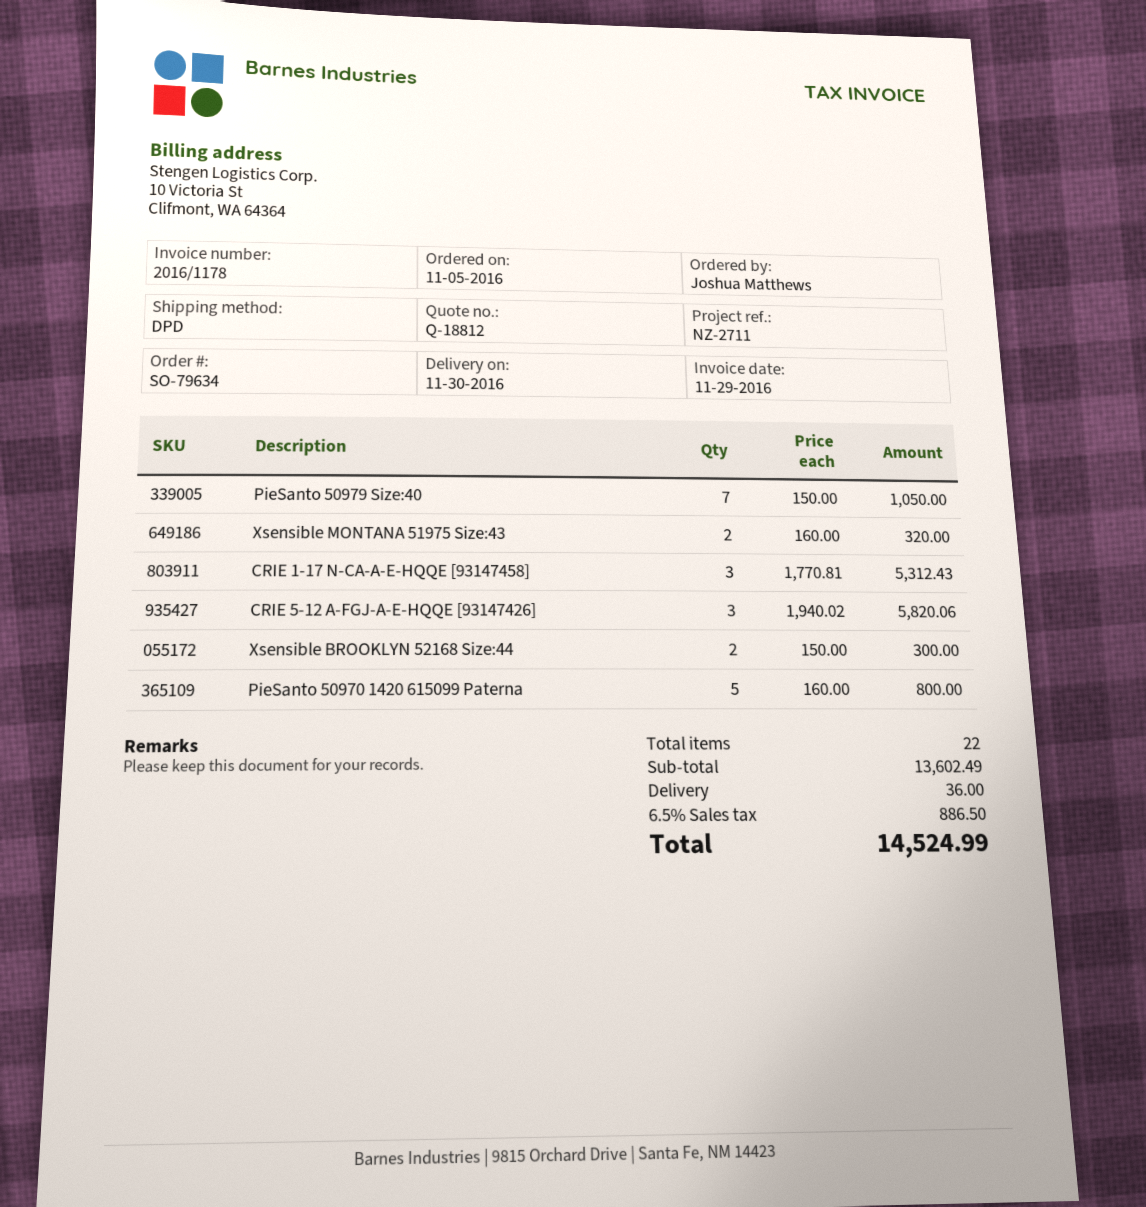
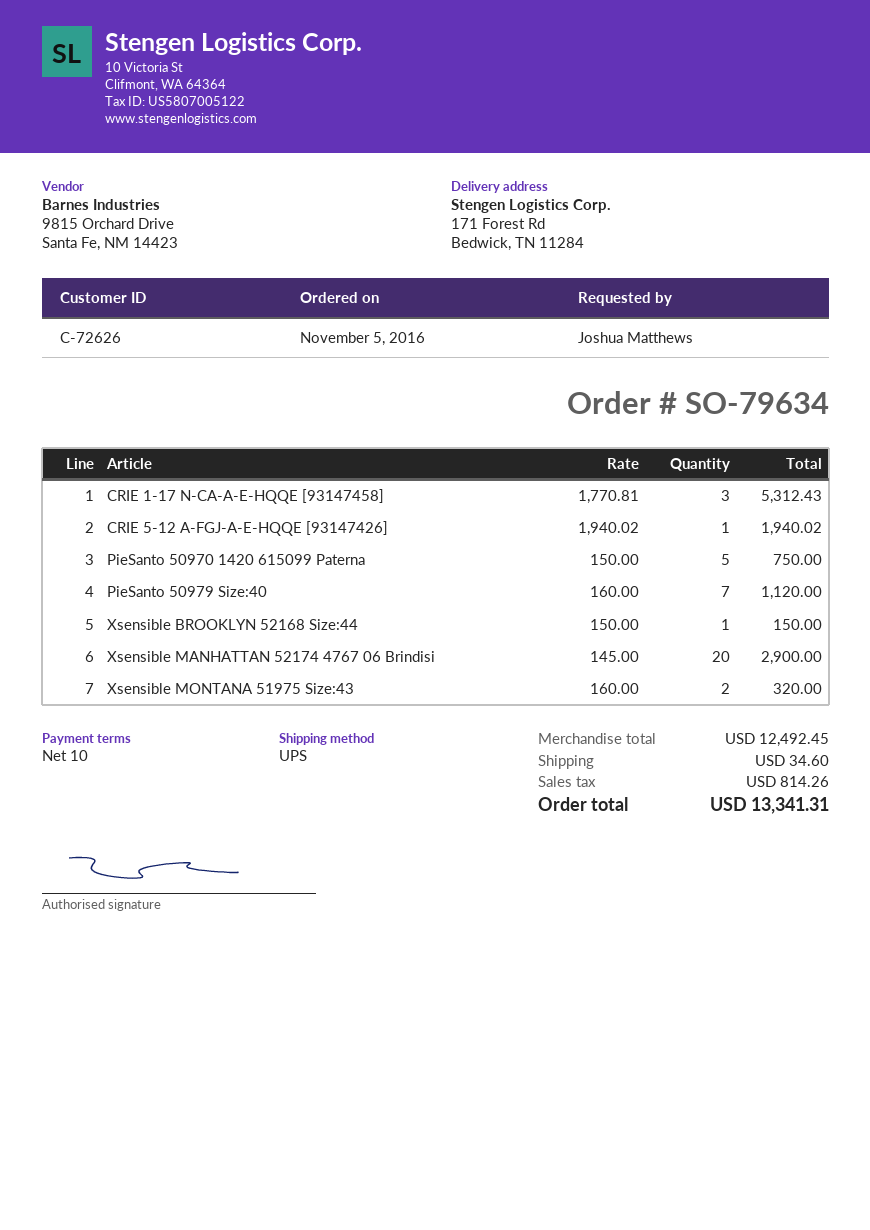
shipping method: DPD -> UPS
PieSanto 50979 Size:40: 7 x 150.00 = 1050.00 -> 7 x 160.00 = 1120.00
CRIE 5-12 A-FGJ-A-E-HQQE [93147426]: 3 x 1940.02 = 5820.06 -> 1 x 1940.02 = 1940.02
Xsensible BROOKLYN 52168 Size:44: 2 x 150.00 = 300.00 -> 1 x 150.00 = 150.00
PieSanto 50970 1420 615099 Paterna: 5 x 160.00 = 800.00 -> 5 x 150.00 = 750.00
Xsensible MANHATTAN 52174 4767 06 Brindisi: none -> 20 x 145.00 = 2900.00
subtotal: 13602.49 -> 12492.45
shipping: 36.00 -> 34.60
tax: 886.50 -> 814.26
total: 14524.99 -> 13341.31

